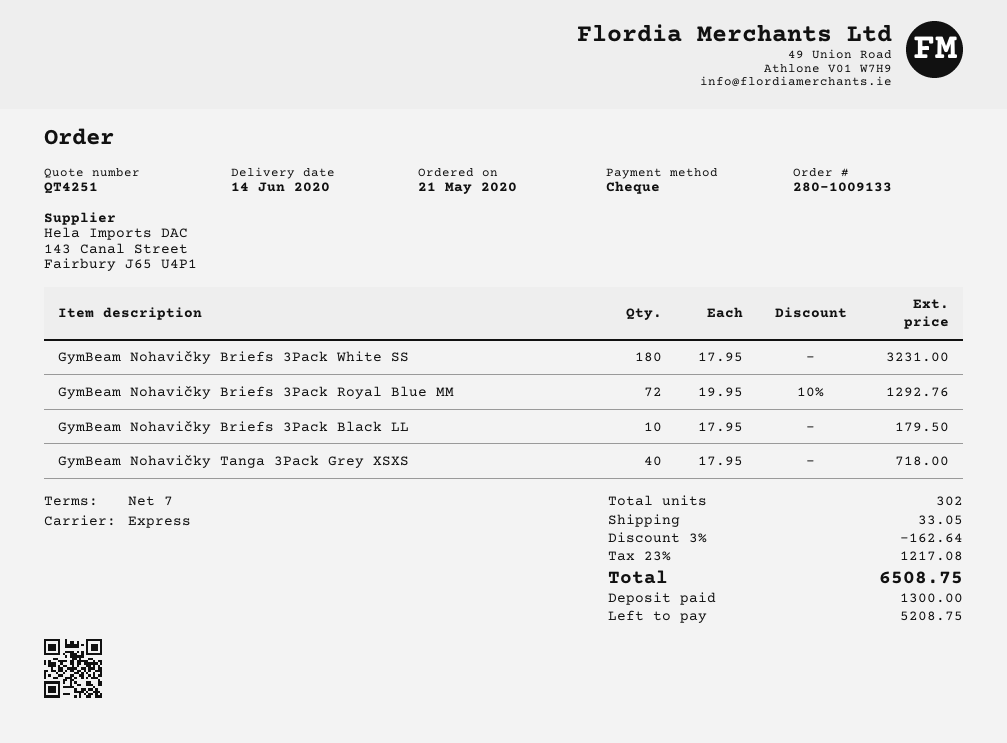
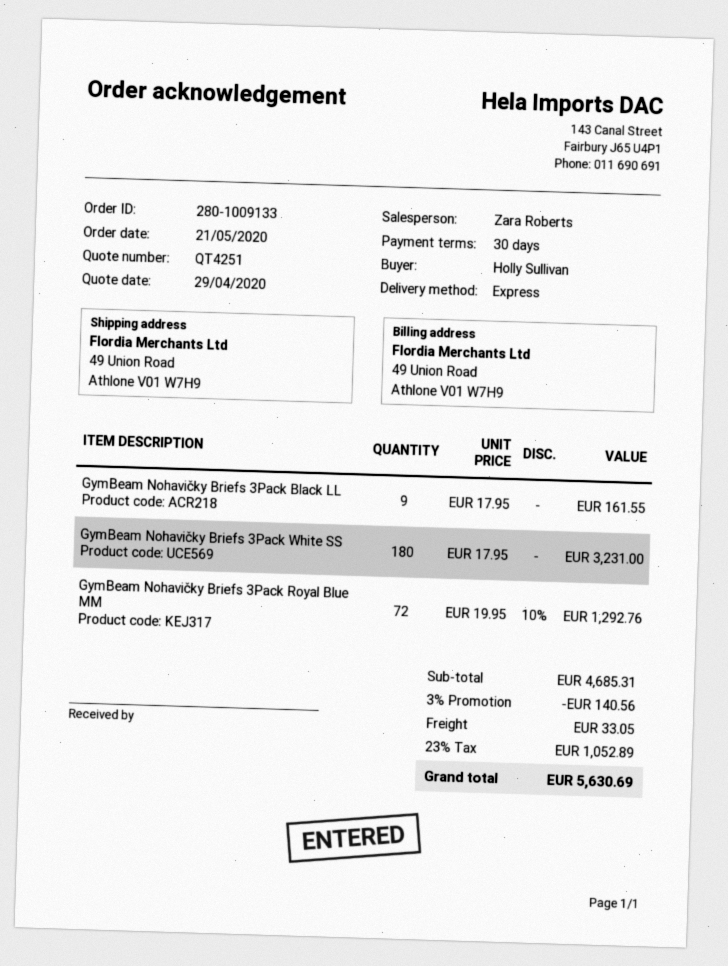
payment terms: 7 days -> 30 days
GymBeam Nohavičky Briefs 3Pack Black LL: 10 x 17.95 = 179.50 -> 9 x 17.95 = 161.55
GymBeam Nohavičky Tanga 3Pack Grey XSXS: 40 x 17.95 = 718.00 -> none
discount: 3% = 162.64 -> 3% = 140.56
tax: 23% = 1217.08 -> 23% = 1052.89
total: 6508.75 -> 5630.69

